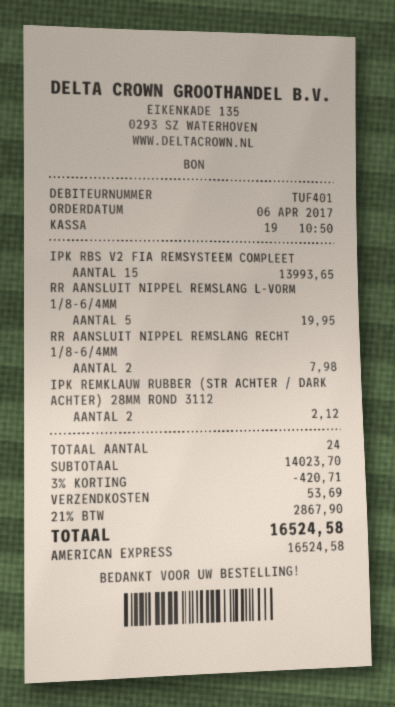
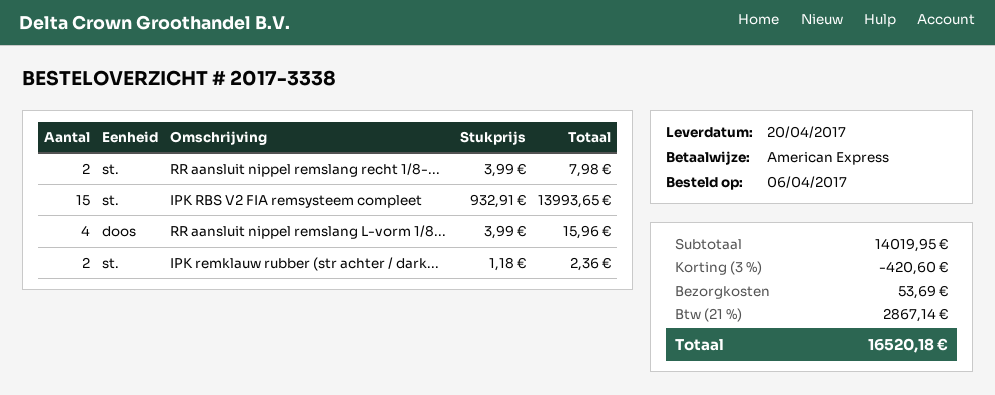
RR AANSLUIT NIPPEL REMSLANG L-VORM 1/8-6/4MM: 5 for 19.95 -> 4 for 15.96
IPK REMKLAUW RUBBER (STR ACHTER / DARK ACHTER) 28MM ROND 3112: 2 for 2.12 -> 2 for 2.36
subtotal: 14023.70 -> 14019.95
discount: 3% = 420.71 -> 3% = 420.60
tax: 21% = 2867.90 -> 21% = 2867.14
total: 16524.58 -> 16520.18

